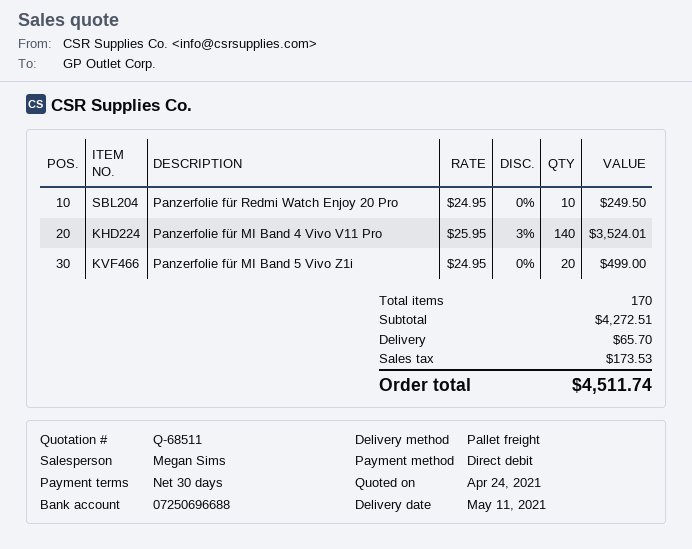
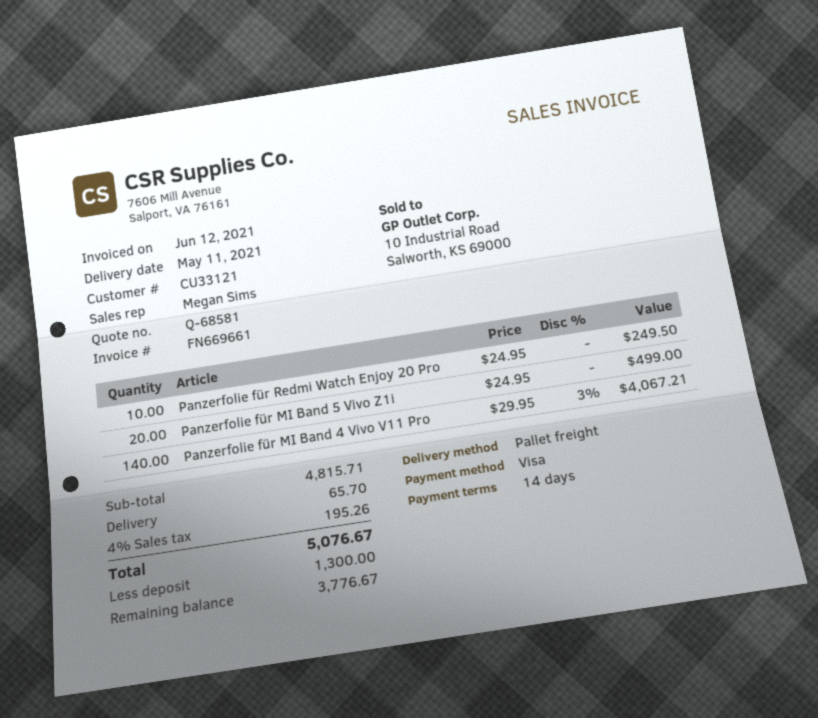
quote number: Q-68511 -> Q-68581
payment terms: 30 days -> 14 days
payment method: direct debit -> Visa
Panzerfolie für MI Band 4 Vivo V11 Pro: 140 x 25.95 - 3% = 3524.01 -> 140 x 29.95 - 3% = 4067.21
subtotal: 4272.51 -> 4815.71
tax: 173.53 -> 195.26
total: 4511.74 -> 5076.67

